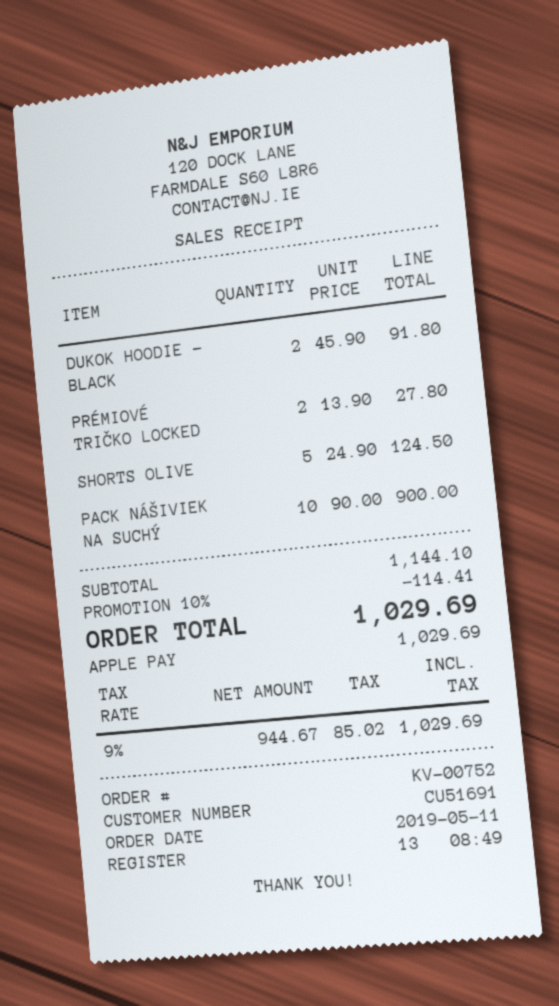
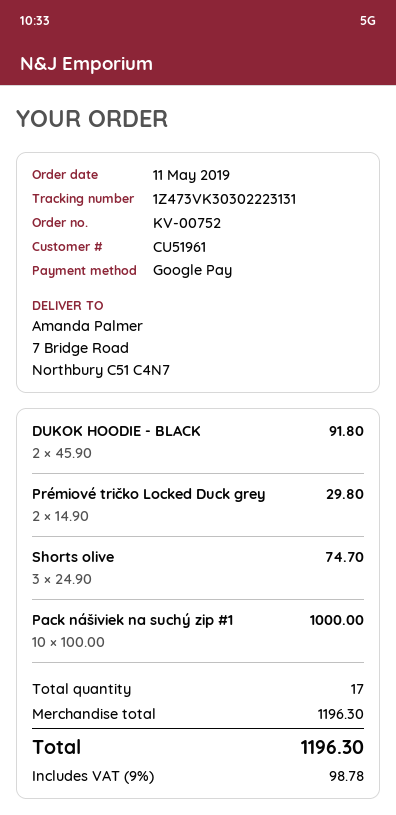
customer number: CU51691 -> CU51961
payment method: Apple Pay -> Google Pay
PRÉMIOVÉ TRIČKO LOCKED: 2 x 13.90 = 27.80 -> 2 x 14.90 = 29.80
SHORTS OLIVE: 5 x 24.90 = 124.50 -> 3 x 24.90 = 74.70
PACK NÁŠIVIEK NA SUCHÝ: 10 x 90.00 = 900.00 -> 10 x 100.00 = 1000.00
subtotal: 1144.10 -> 1196.30
discount: 10% = 114.41 -> none
tax: 9% = 85.02 -> 9% = 98.78
total: 1029.69 -> 1196.30

